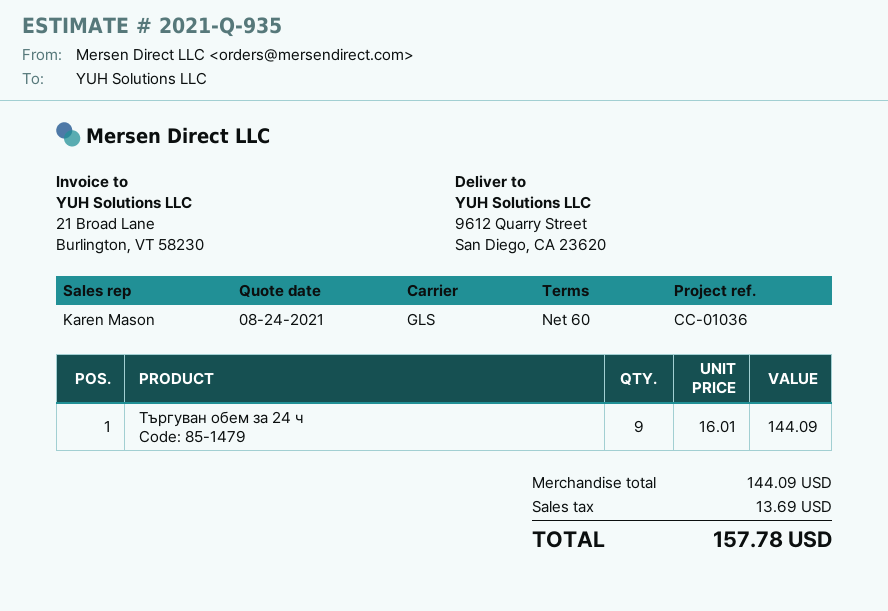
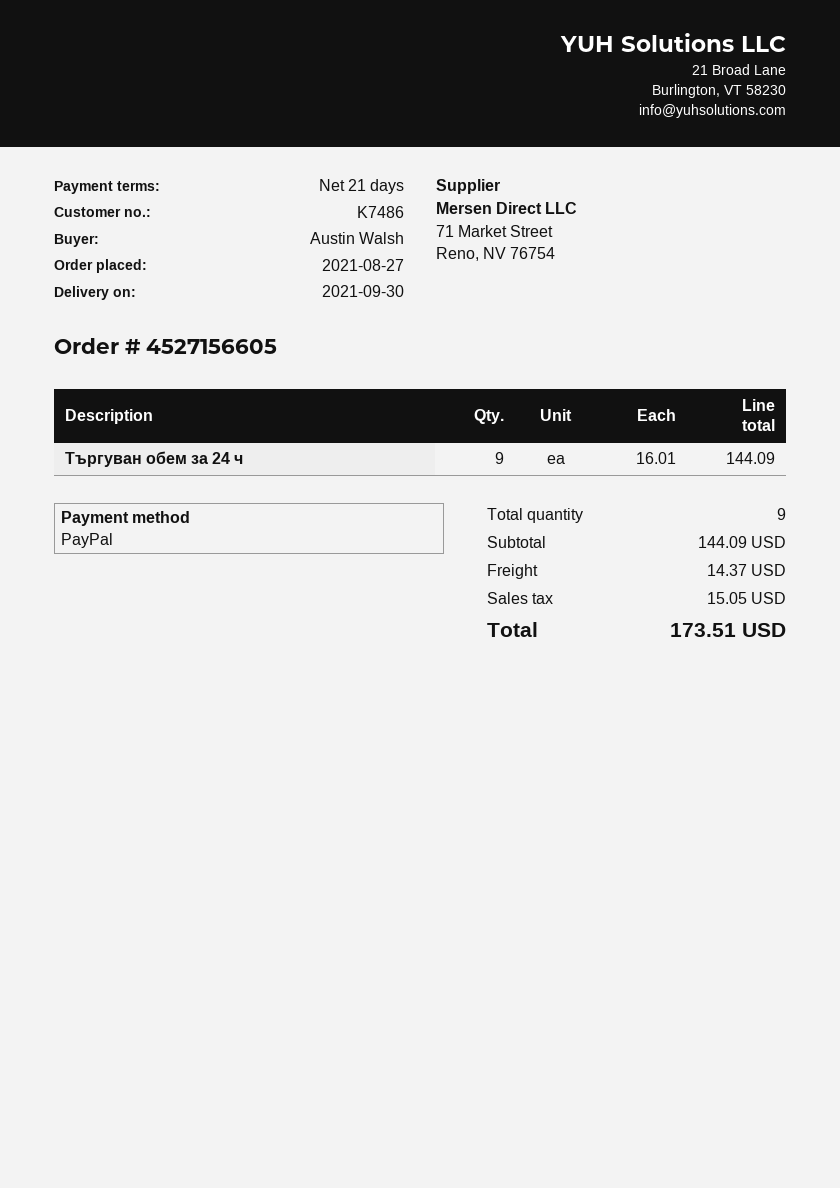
payment terms: 60 days -> 21 days
shipping: none -> 14.37
tax: 13.69 -> 15.05
total: 157.78 -> 173.51

